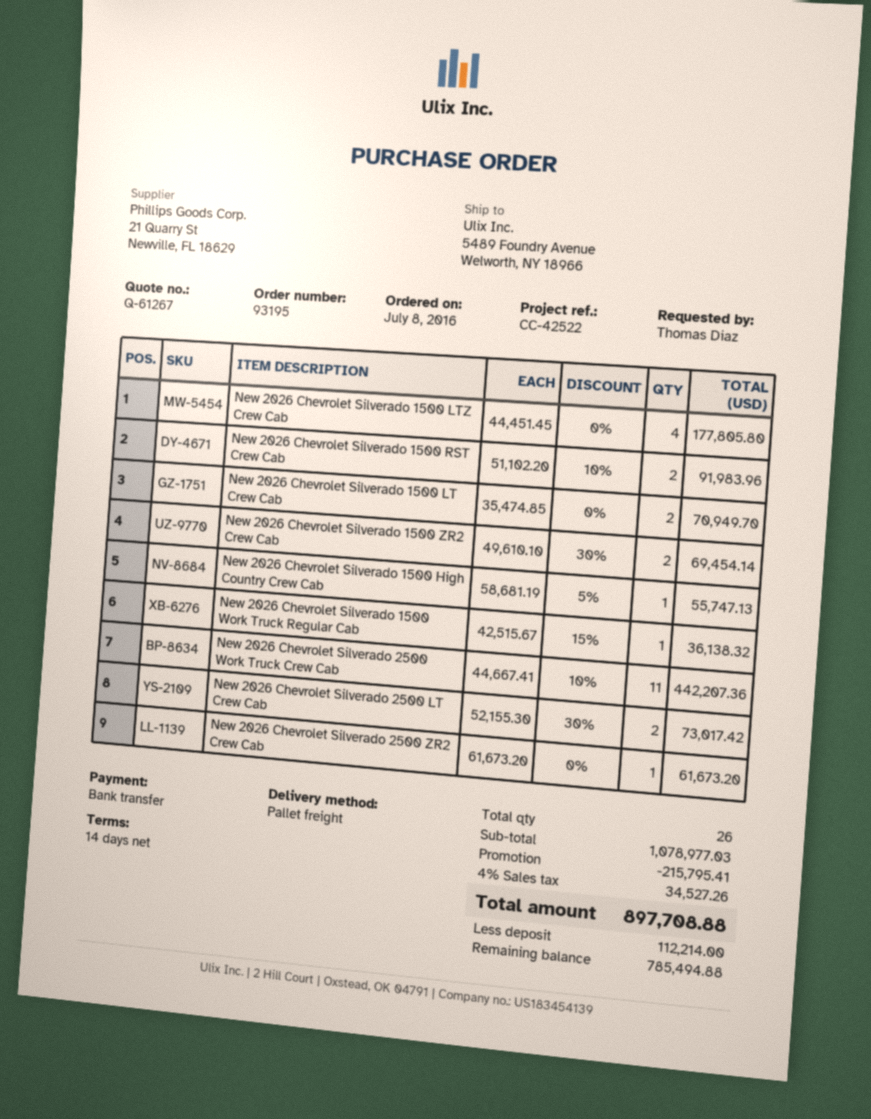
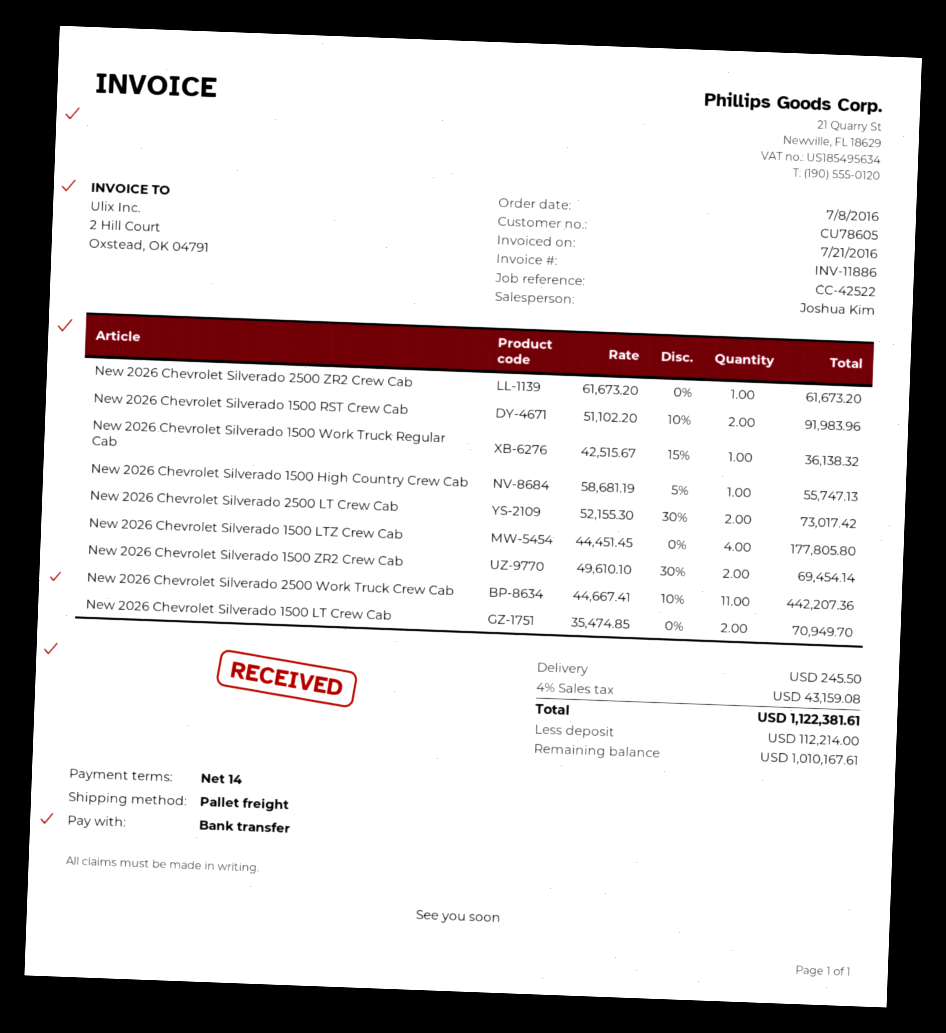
discount: 215795.41 -> none
shipping: none -> 245.50
tax: 4% = 34527.26 -> 4% = 43159.08
total: 897708.88 -> 1122381.61
balance: 785494.88 -> 1010167.61

